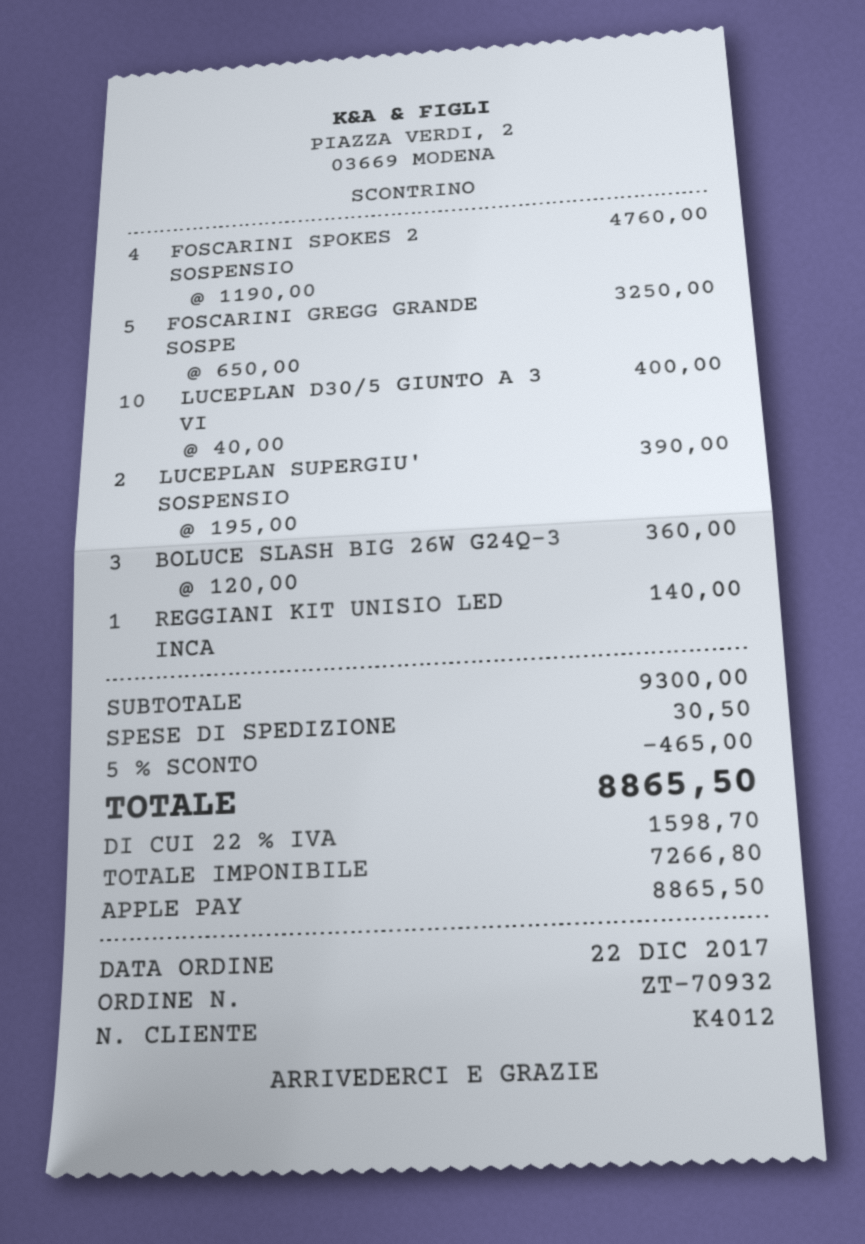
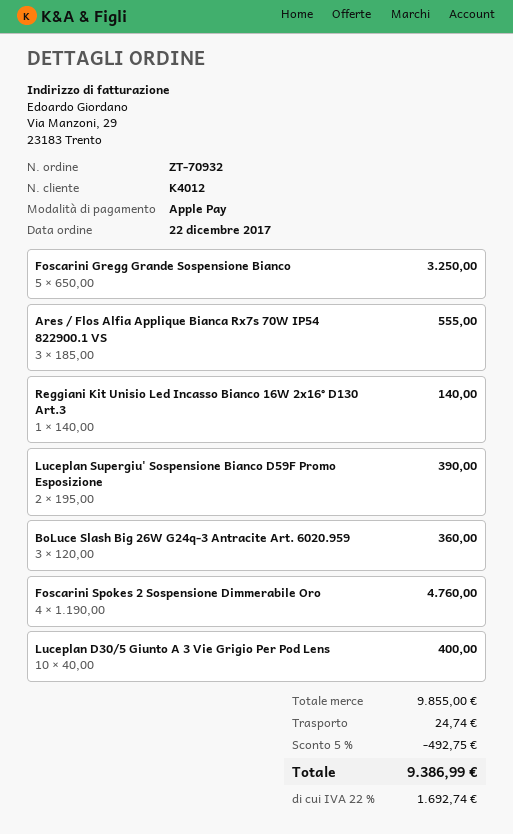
Ares / Flos Alfia Applique Bianca Rx7s 70W IP54 822900.1 VS: none -> 3 x 185.00 = 555.00
subtotal: 9300.00 -> 9855.00
discount: 5% = 465.00 -> 5% = 492.75
shipping: 30.50 -> 24.74
tax: 22% = 1598.70 -> 22% = 1692.74
total: 8865.50 -> 9386.99

